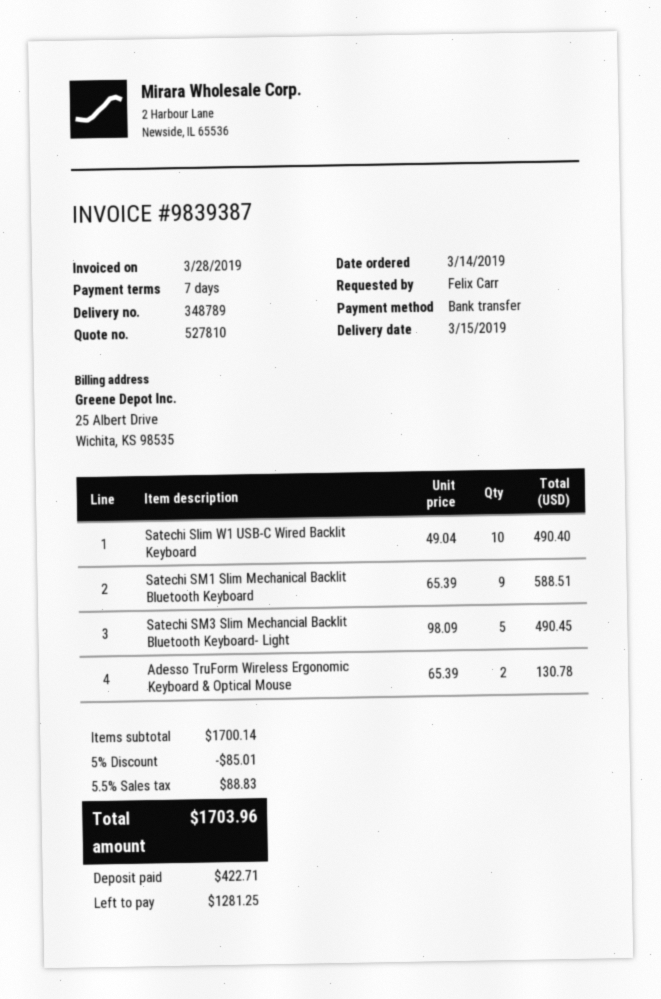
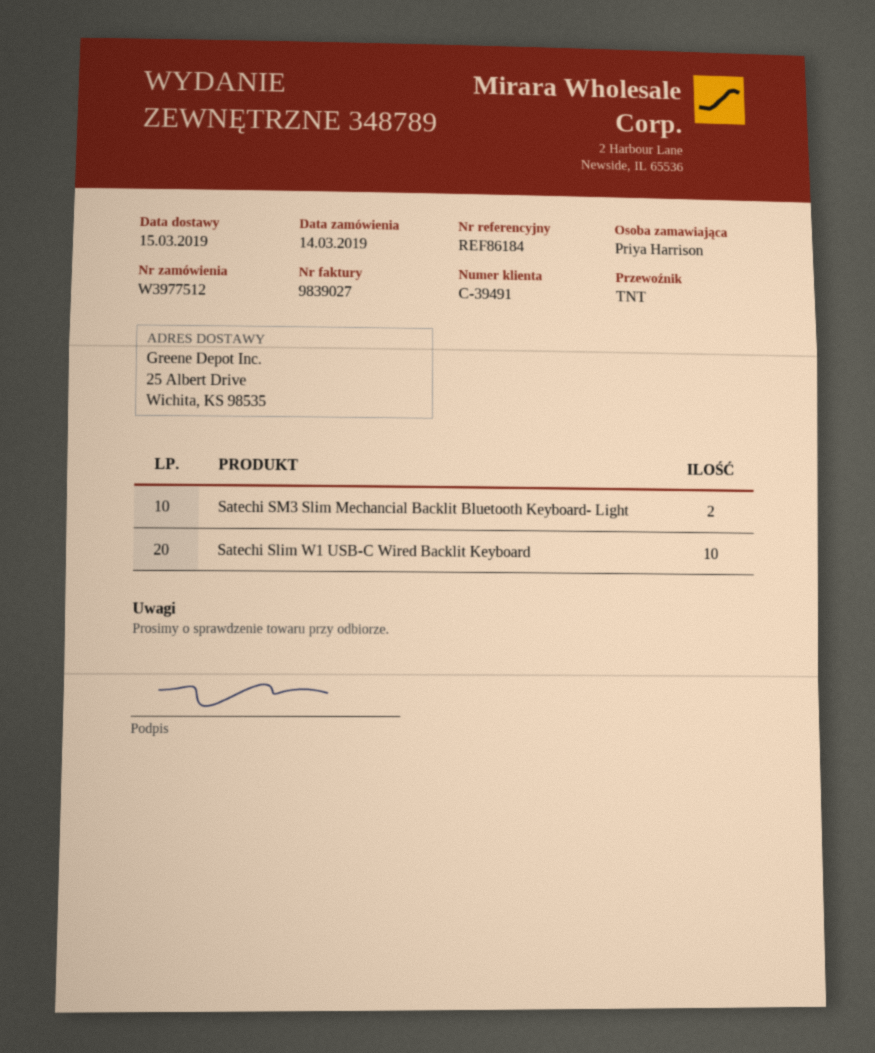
invoice number: 9839387 -> 9839027
ordered by: Felix Carr -> Priya Harrison
Satechi SM1 Slim Mechanical Backlit Bluetooth Keyboard: 9 -> none
Satechi SM3 Slim Mechancial Backlit Bluetooth Keyboard- Light: 5 -> 2
Adesso TruForm Wireless Ergonomic Keyboard & Optical Mouse: 2 -> none

